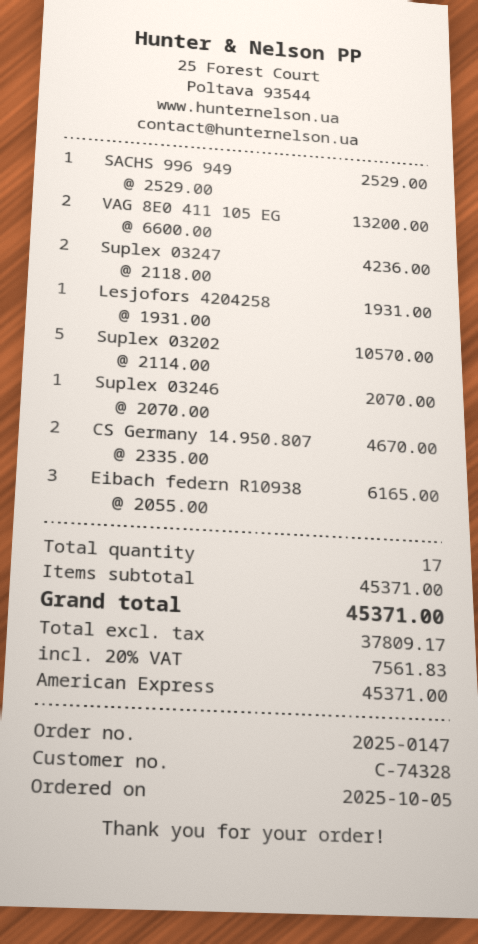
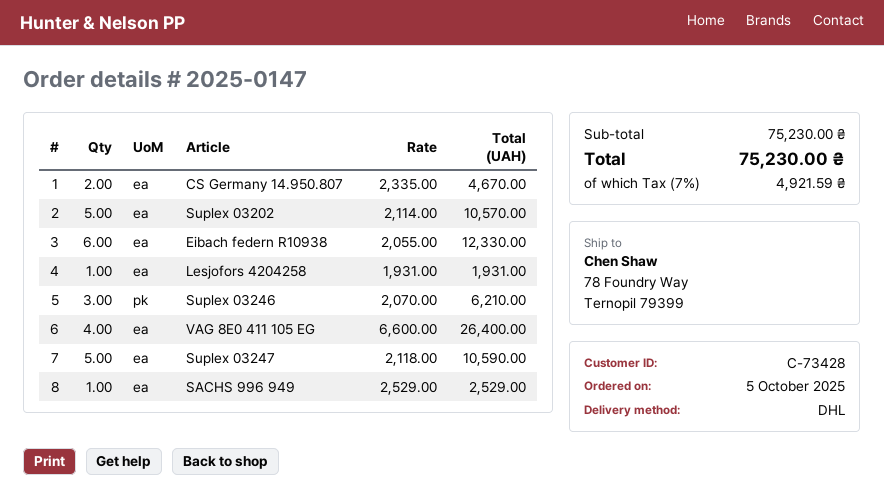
customer number: C-74328 -> C-73428
VAG 8E0 411 105 EG: 2 x 6600.00 = 13200.00 -> 4 x 6600.00 = 26400.00
Suplex 03247: 2 x 2118.00 = 4236.00 -> 5 x 2118.00 = 10590.00
Suplex 03246: 1 x 2070.00 = 2070.00 -> 3 x 2070.00 = 6210.00
Eibach federn R10938: 3 x 2055.00 = 6165.00 -> 6 x 2055.00 = 12330.00
subtotal: 45371.00 -> 75230.00
tax: 20% = 7561.83 -> 7% = 4921.59
total: 45371.00 -> 75230.00

